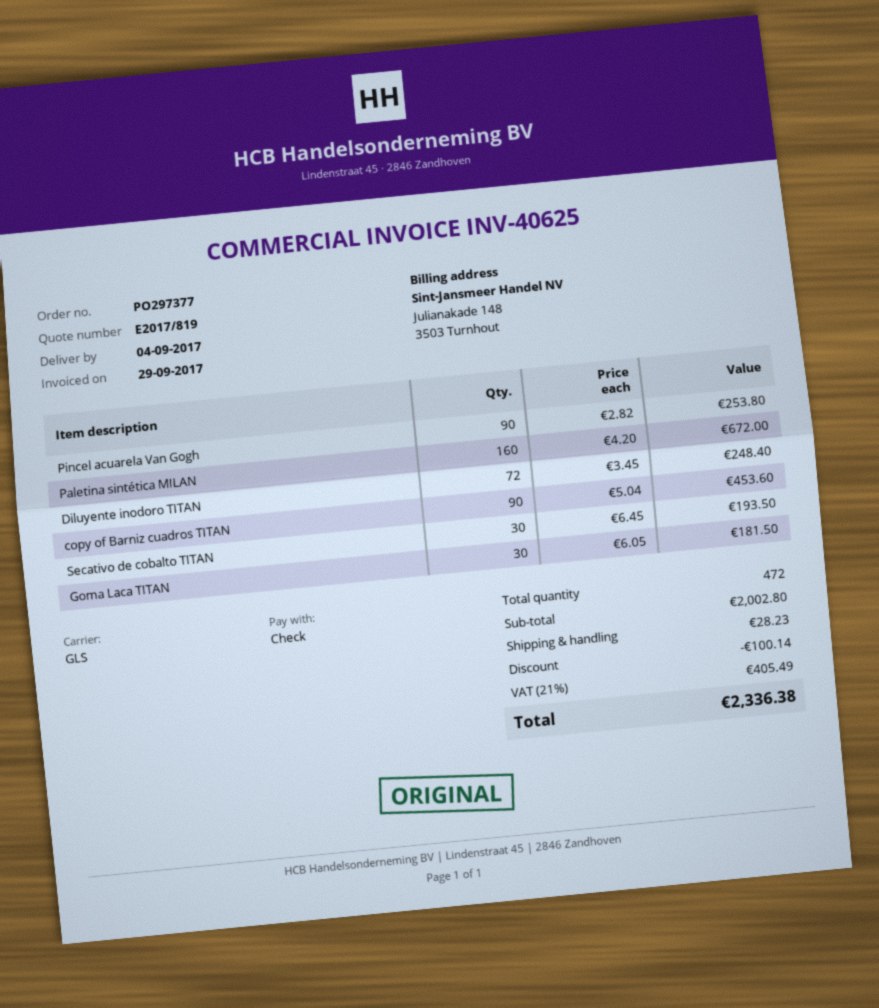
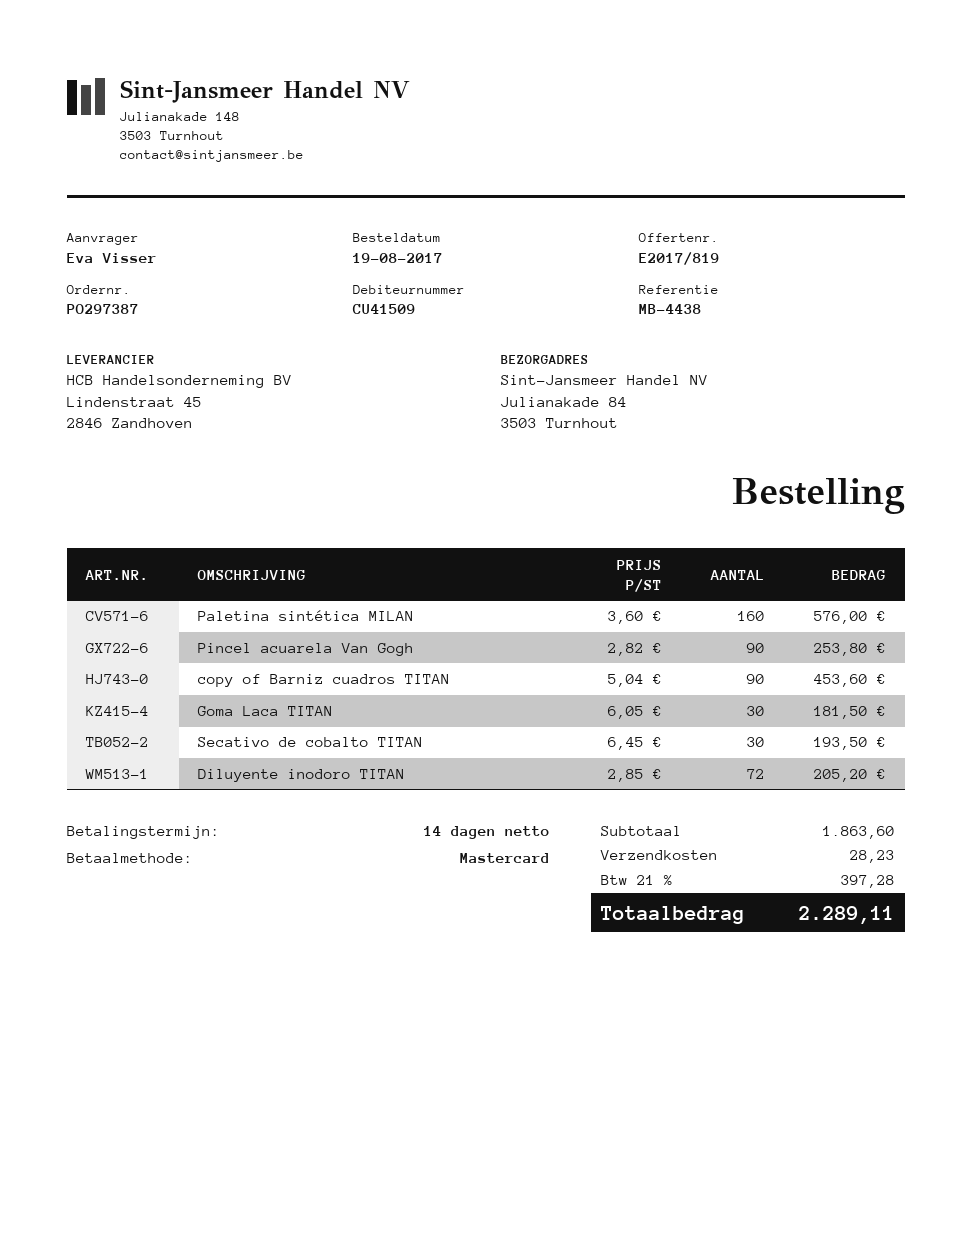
order number: PO297377 -> PO297387
payment method: cheque -> Mastercard
Paletina sintética MILAN: 160 x 4.20 = 672.00 -> 160 x 3.60 = 576.00
Diluyente inodoro TITAN: 72 x 3.45 = 248.40 -> 72 x 2.85 = 205.20
subtotal: 2002.80 -> 1863.60
discount: 100.14 -> none
tax: 21% = 405.49 -> 21% = 397.28
total: 2336.38 -> 2289.11

